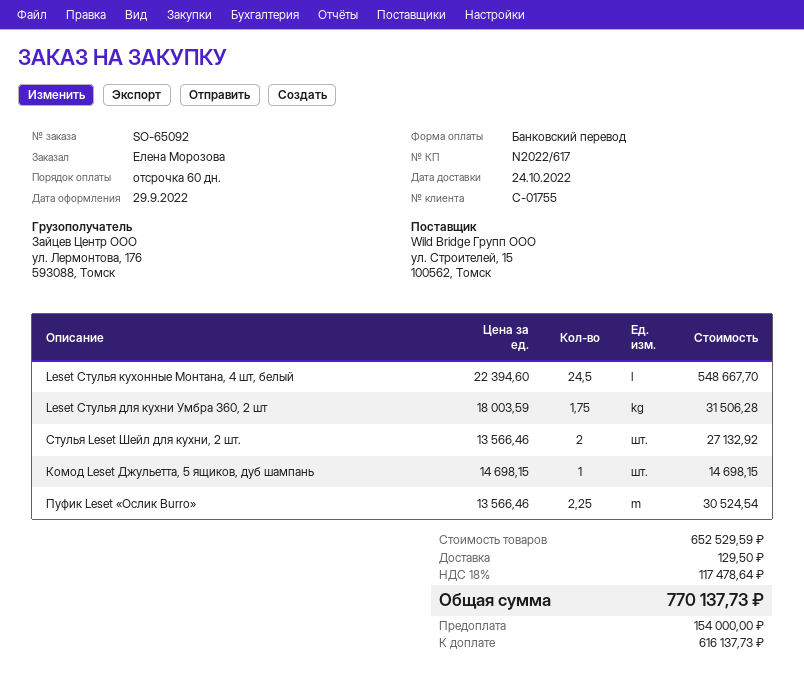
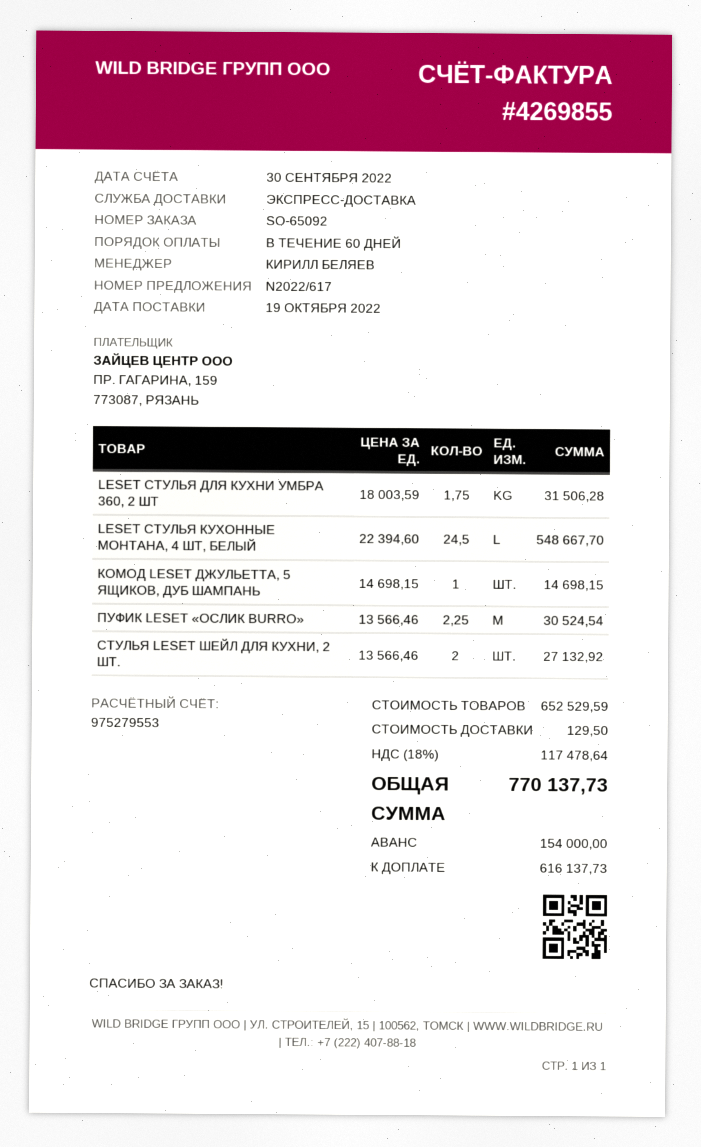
delivery date: 2022-10-24 -> 2022-10-19

